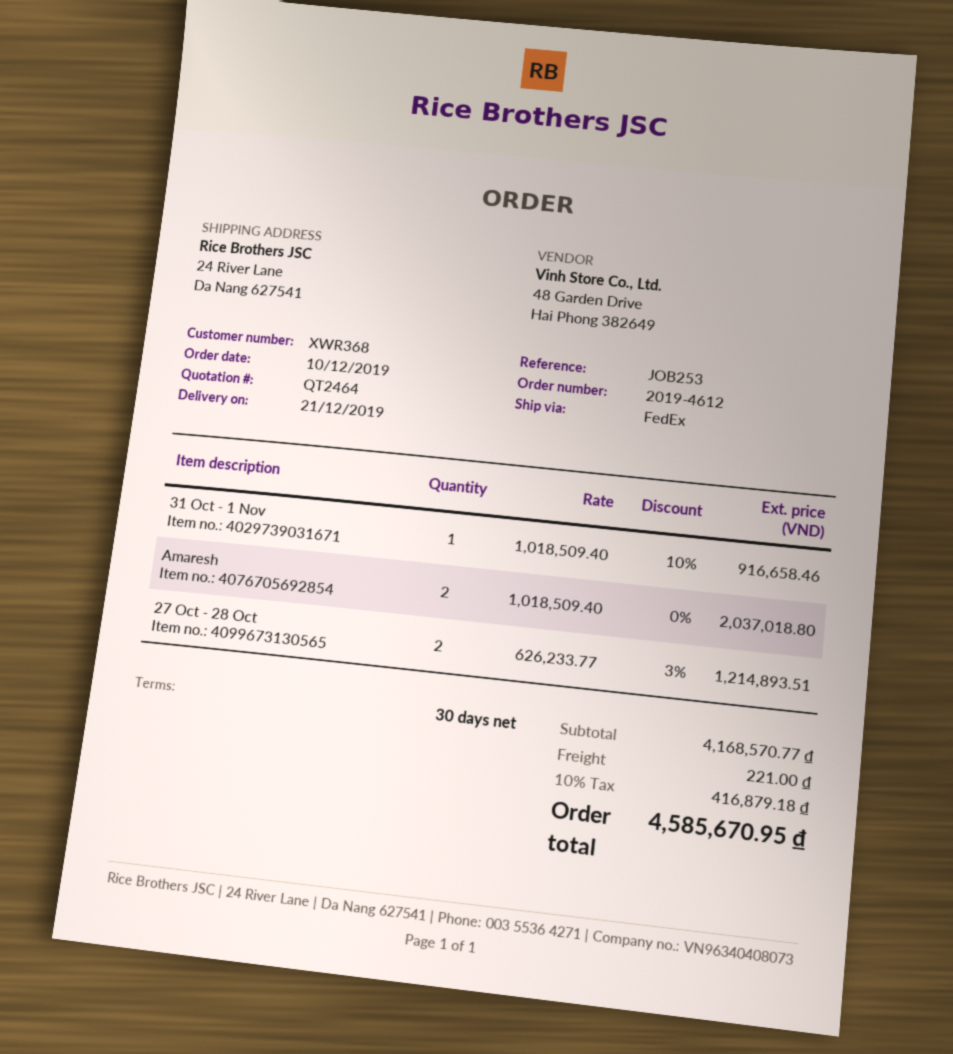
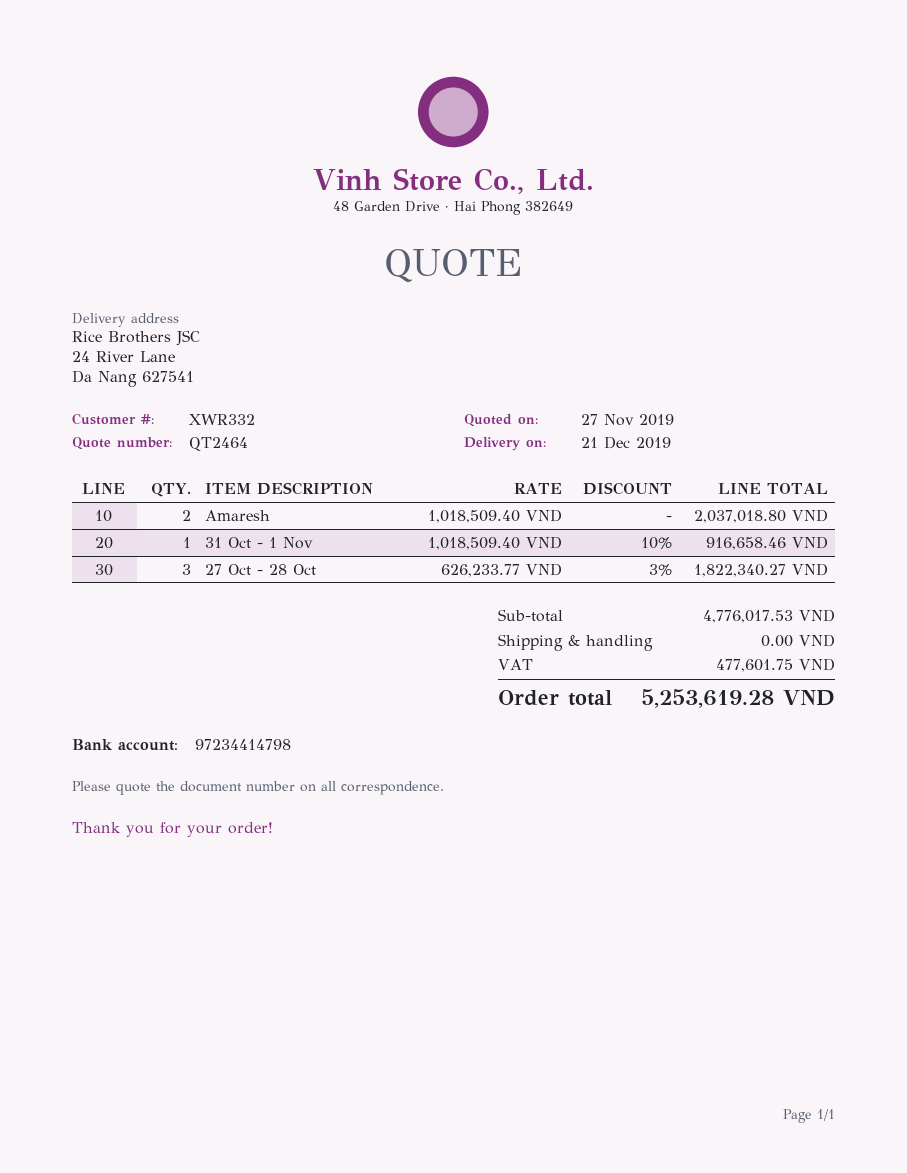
customer number: XWR368 -> XWR332
27 Oct - 28 Oct: 2 x 626233.77 - 3% = 1214893.51 -> 3 x 626233.77 - 3% = 1822340.27
subtotal: 4168570.77 -> 4776017.53
shipping: 221.00 -> 0.00
tax: 416879.18 -> 477601.75
total: 4585670.95 -> 5253619.28

